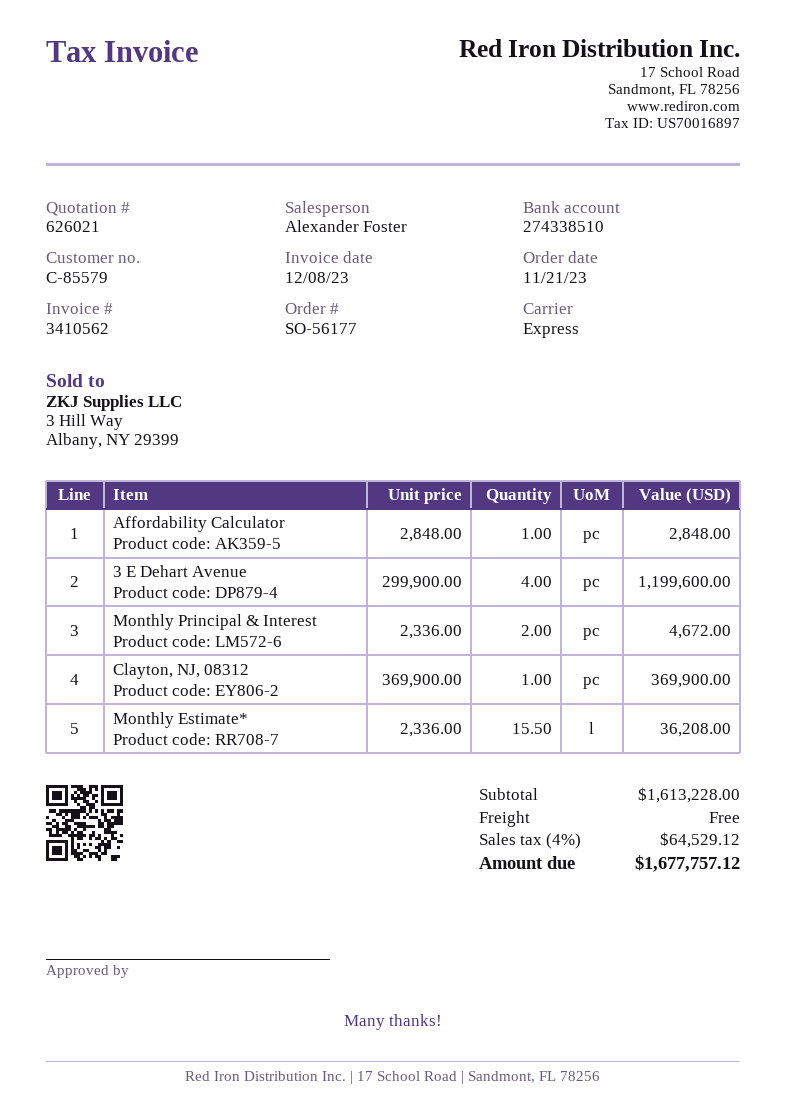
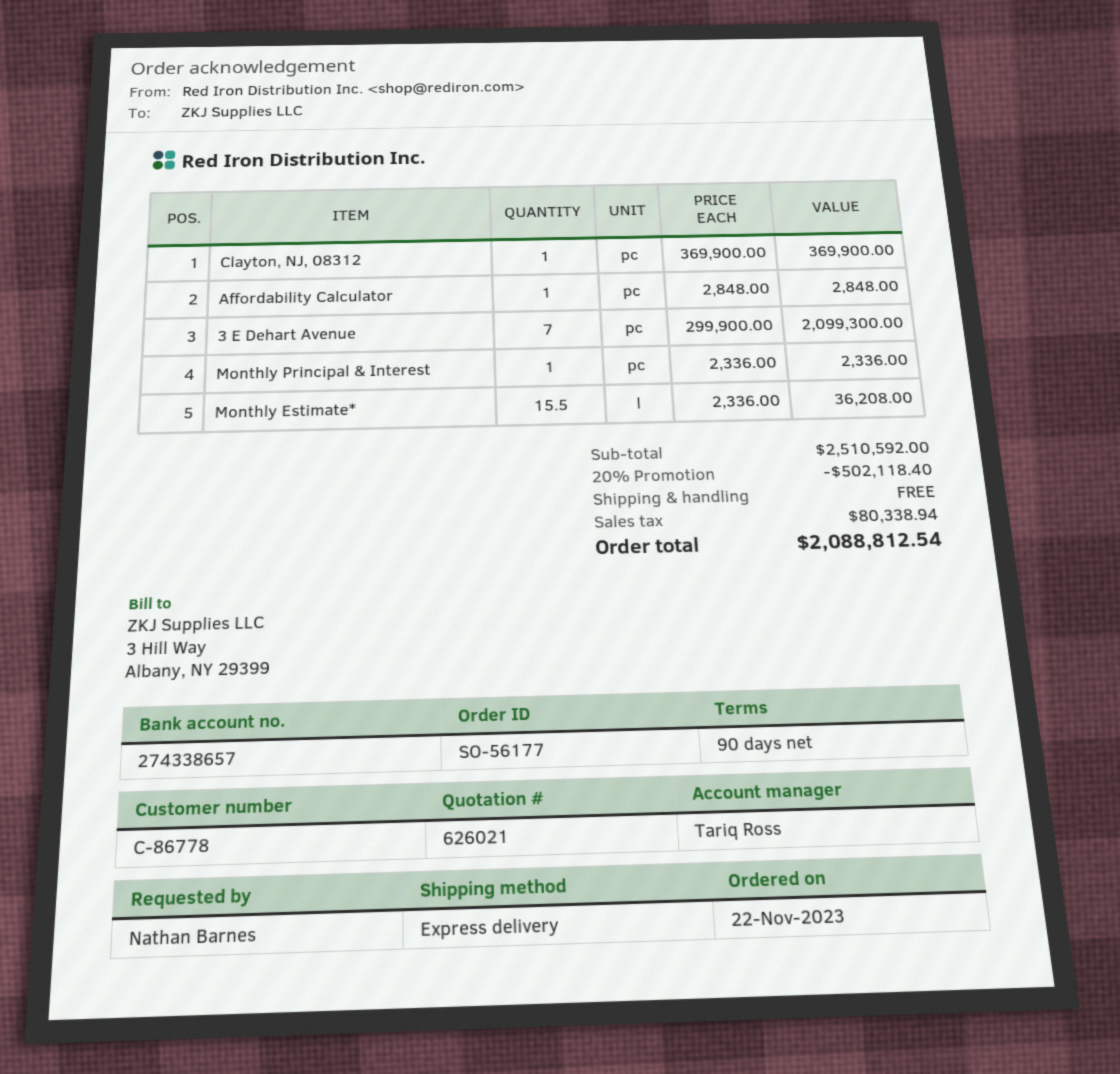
order date: 2023-11-21 -> 2023-11-22
customer number: C-85579 -> C-86778
sales rep: Alexander Foster -> Tariq Ross
bank account: 274338510 -> 274338657
3 E Dehart Avenue: 4 x 299900.00 = 1199600.00 -> 7 x 299900.00 = 2099300.00
Monthly Principal & Interest: 2 x 2336.00 = 4672.00 -> 1 x 2336.00 = 2336.00
subtotal: 1613228.00 -> 2510592.00
discount: none -> 20% = 502118.40
tax: 64529.12 -> 80338.94
total: 1677757.12 -> 2088812.54

